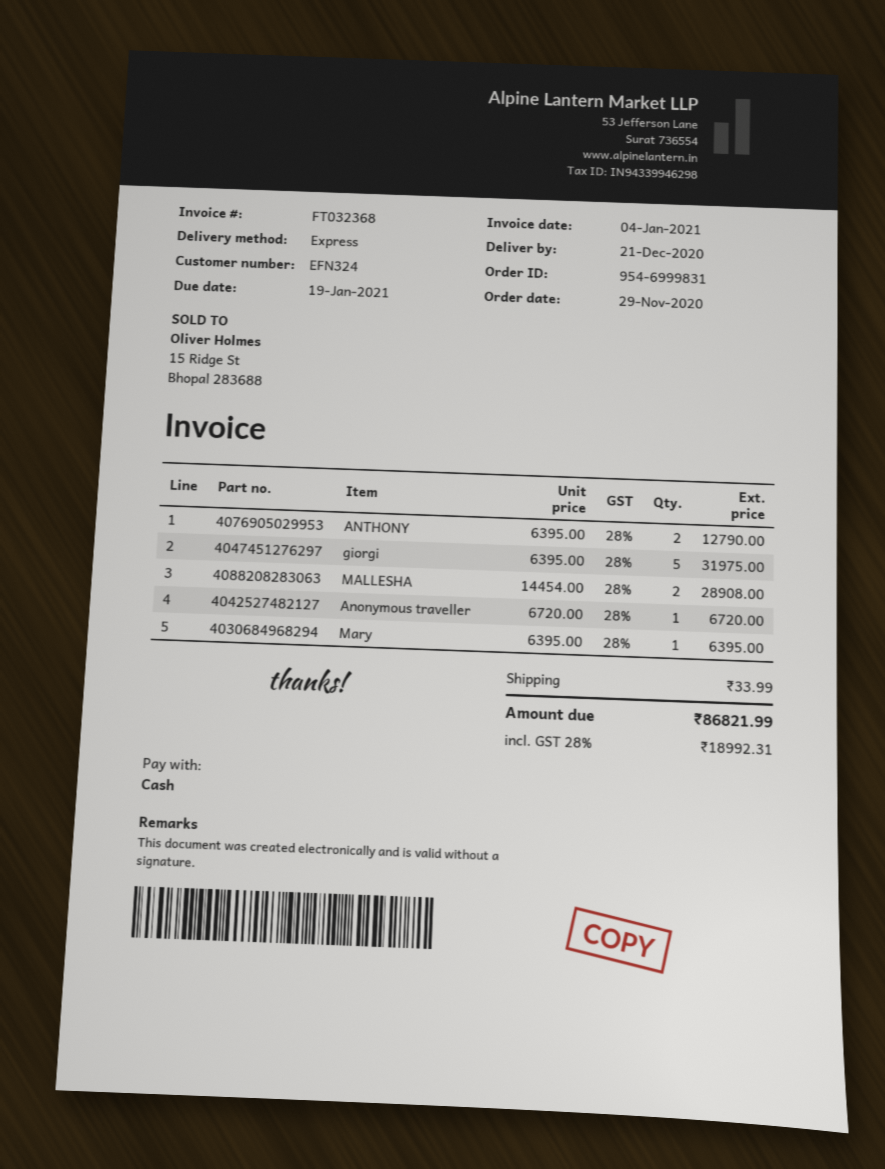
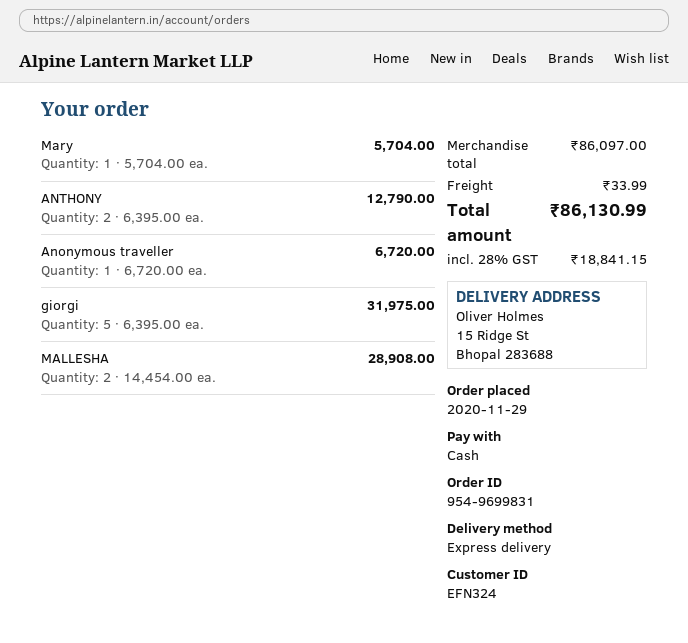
order number: 954-6999831 -> 954-9699831
Mary: 1 x 6395.00 = 6395.00 -> 1 x 5704.00 = 5704.00
tax: 28% = 18992.31 -> 28% = 18841.15
total: 86821.99 -> 86130.99

